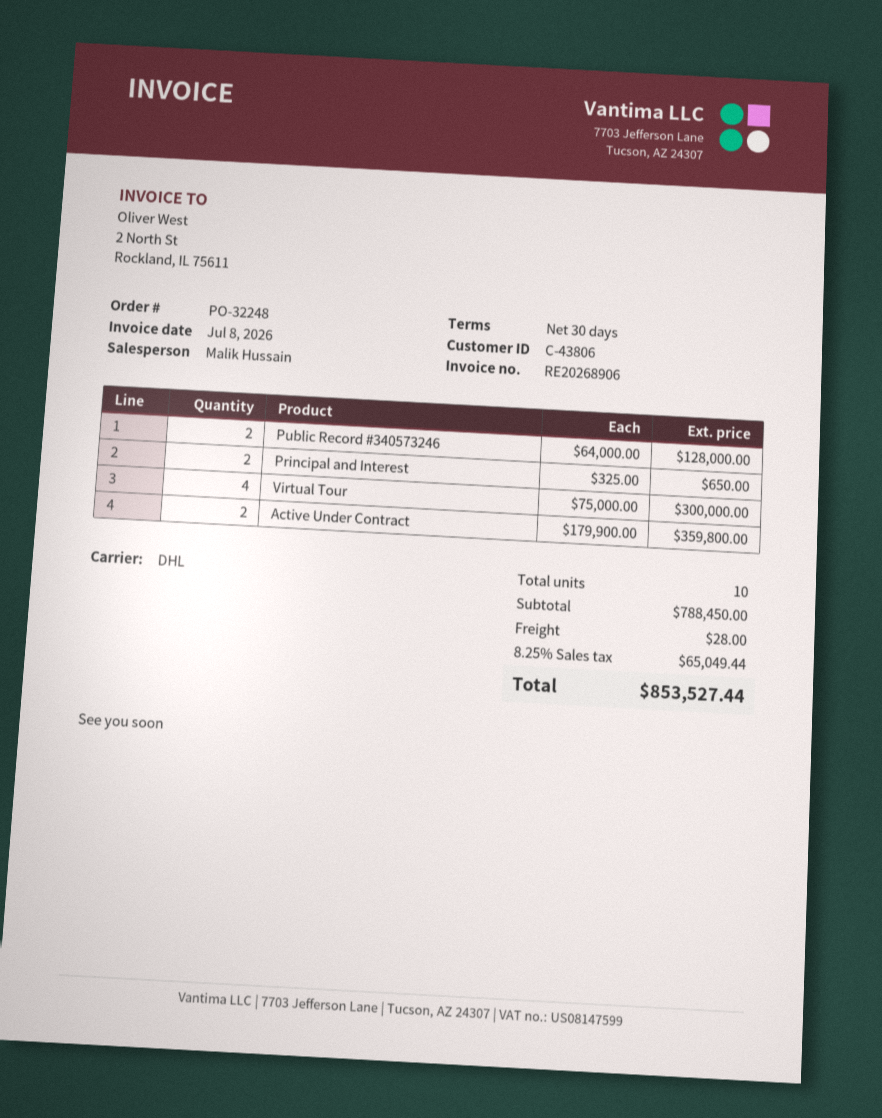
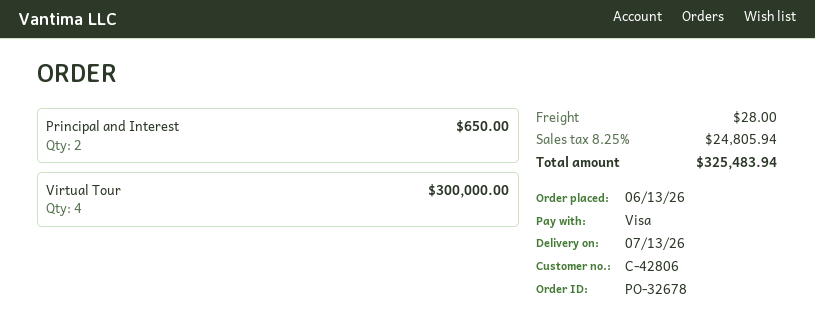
order number: PO-32248 -> PO-32678
customer number: C-43806 -> C-42806
Public Record #340573246: 2 for 128000.00 -> none
Active Under Contract: 2 for 359800.00 -> none
tax: 8.25% = 65049.44 -> 8.25% = 24805.94
total: 853527.44 -> 325483.94

